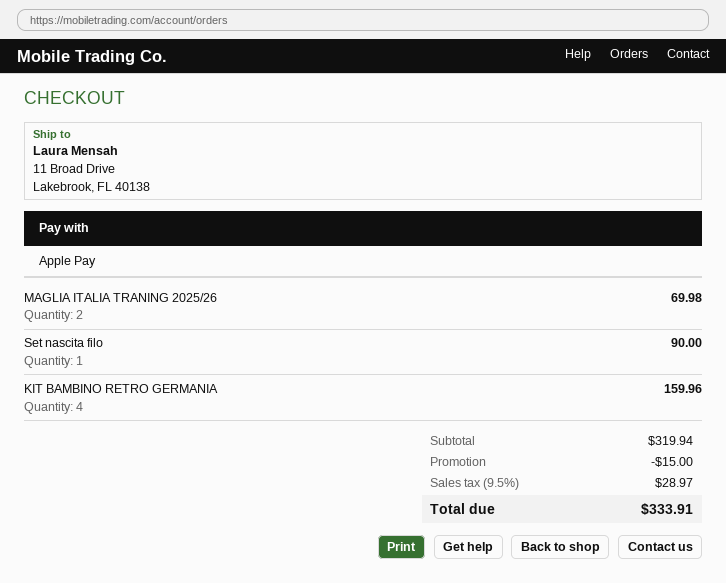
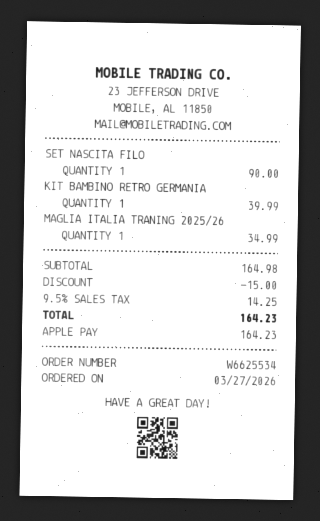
MAGLIA ITALIA TRANING 2025/26: 2 for 69.98 -> 1 for 34.99
KIT BAMBINO RETRO GERMANIA: 4 for 159.96 -> 1 for 39.99
subtotal: 319.94 -> 164.98
tax: 9.5% = 28.97 -> 9.5% = 14.25
total: 333.91 -> 164.23

